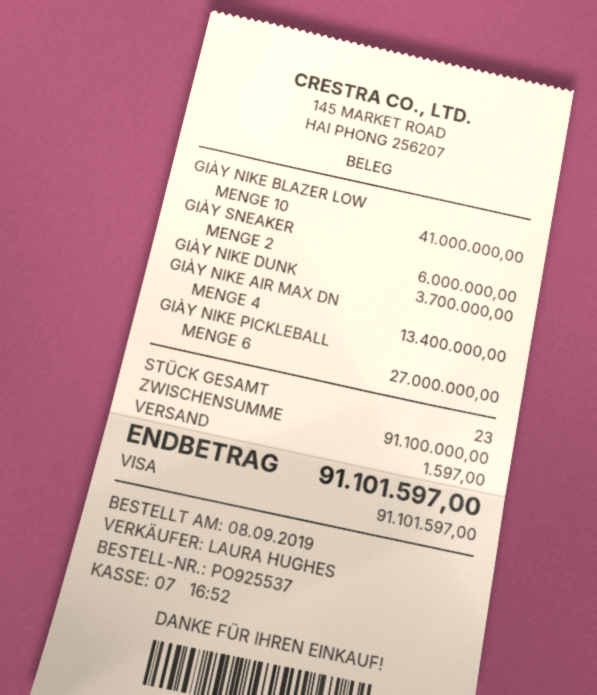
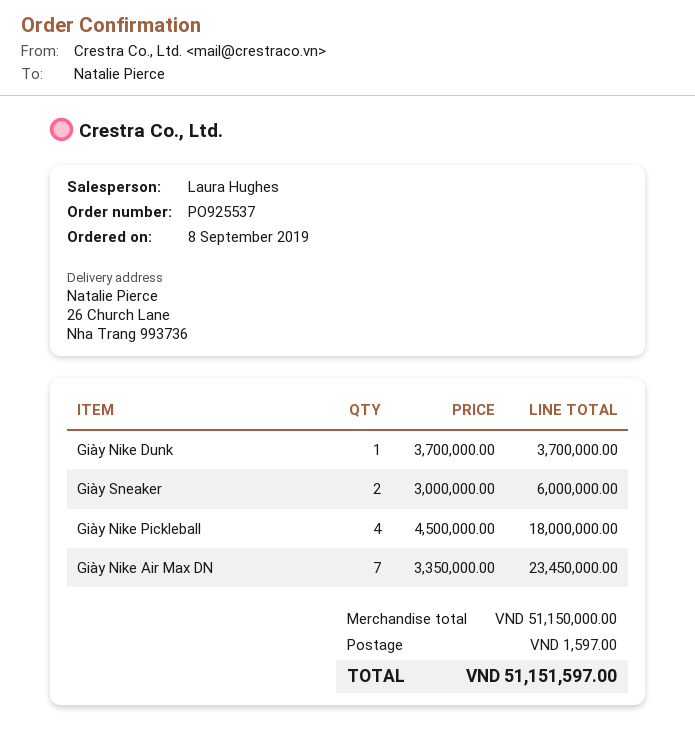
GIÀY NIKE BLAZER LOW: 10 for 41000000.00 -> none
GIÀY NIKE AIR MAX DN: 4 for 13400000.00 -> 7 for 23450000.00
GIÀY NIKE PICKLEBALL: 6 for 27000000.00 -> 4 for 18000000.00
subtotal: 91100000.00 -> 51150000.00
total: 91101597.00 -> 51151597.00

